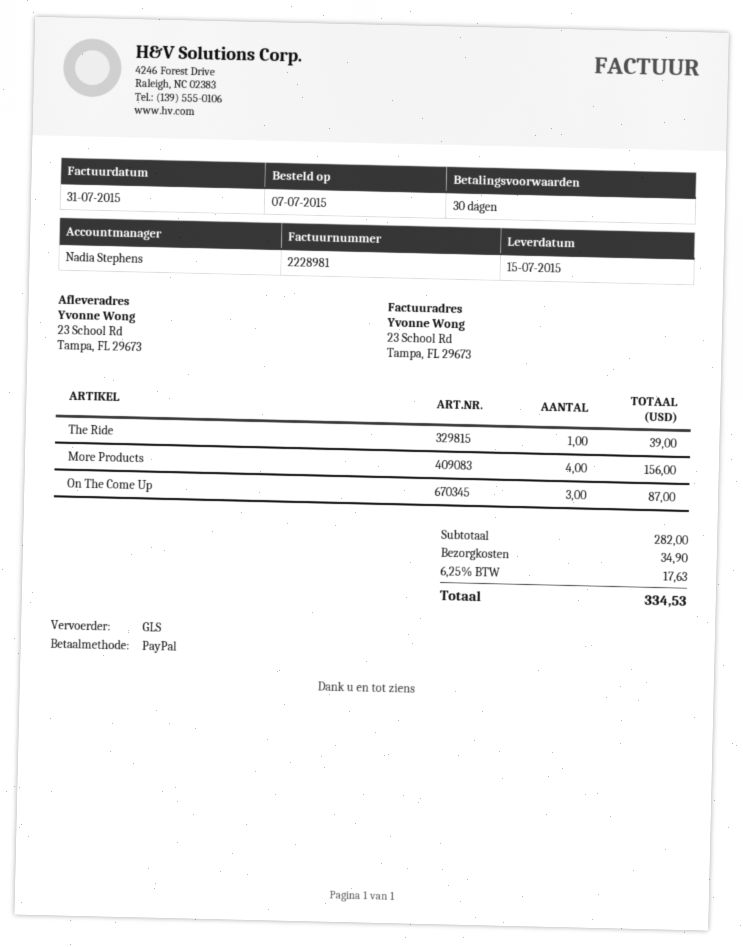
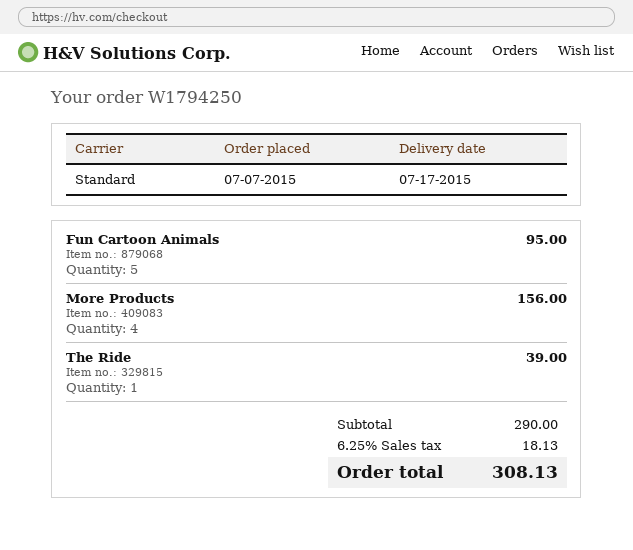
delivery date: 2015-07-15 -> 2015-07-17
shipping method: GLS -> standard
On The Come Up: 3 for 87.00 -> none
Fun Cartoon Animals: none -> 5 for 95.00
subtotal: 282.00 -> 290.00
shipping: 34.90 -> none
tax: 6.25% = 17.63 -> 6.25% = 18.13
total: 334.53 -> 308.13

